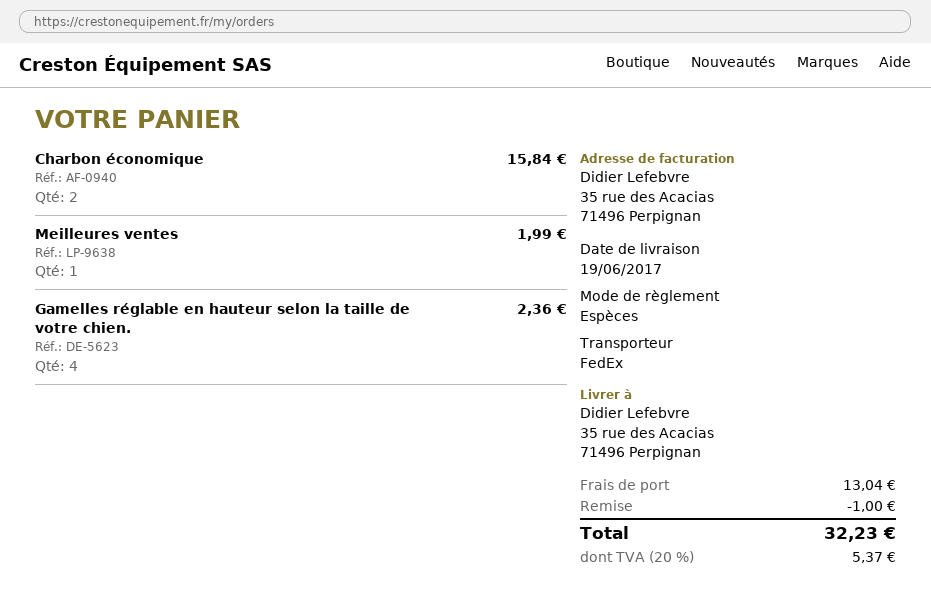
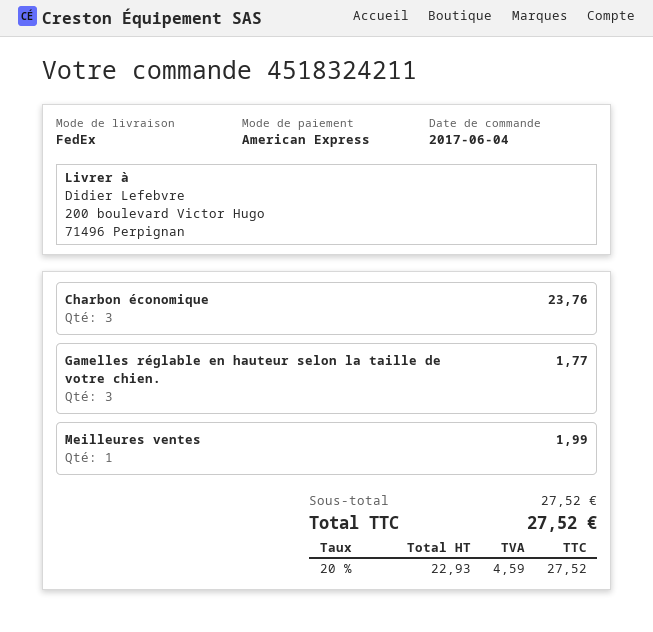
payment method: cash -> American Express
ship to: 35 rue des Acacias, 71496 Perpignan -> 200 boulevard Victor Hugo, 71496 Perpignan
Charbon économique: 2 for 15.84 -> 3 for 23.76
Gamelles réglable en hauteur selon la taille de votre chien.: 4 for 2.36 -> 3 for 1.77
discount: 1.00 -> none
shipping: 13.04 -> none
tax: 20% = 5.37 -> 20% = 4.59
total: 32.23 -> 27.52

